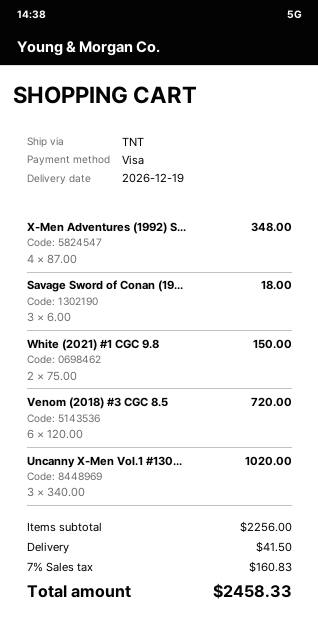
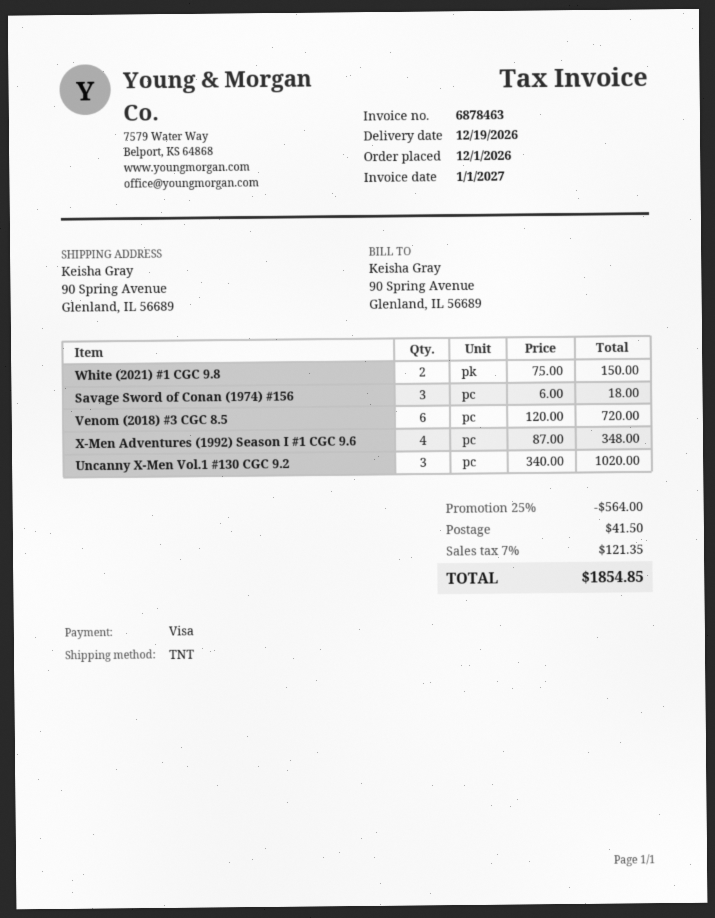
discount: none -> 25% = 564.00
tax: 7% = 160.83 -> 7% = 121.35
total: 2458.33 -> 1854.85

